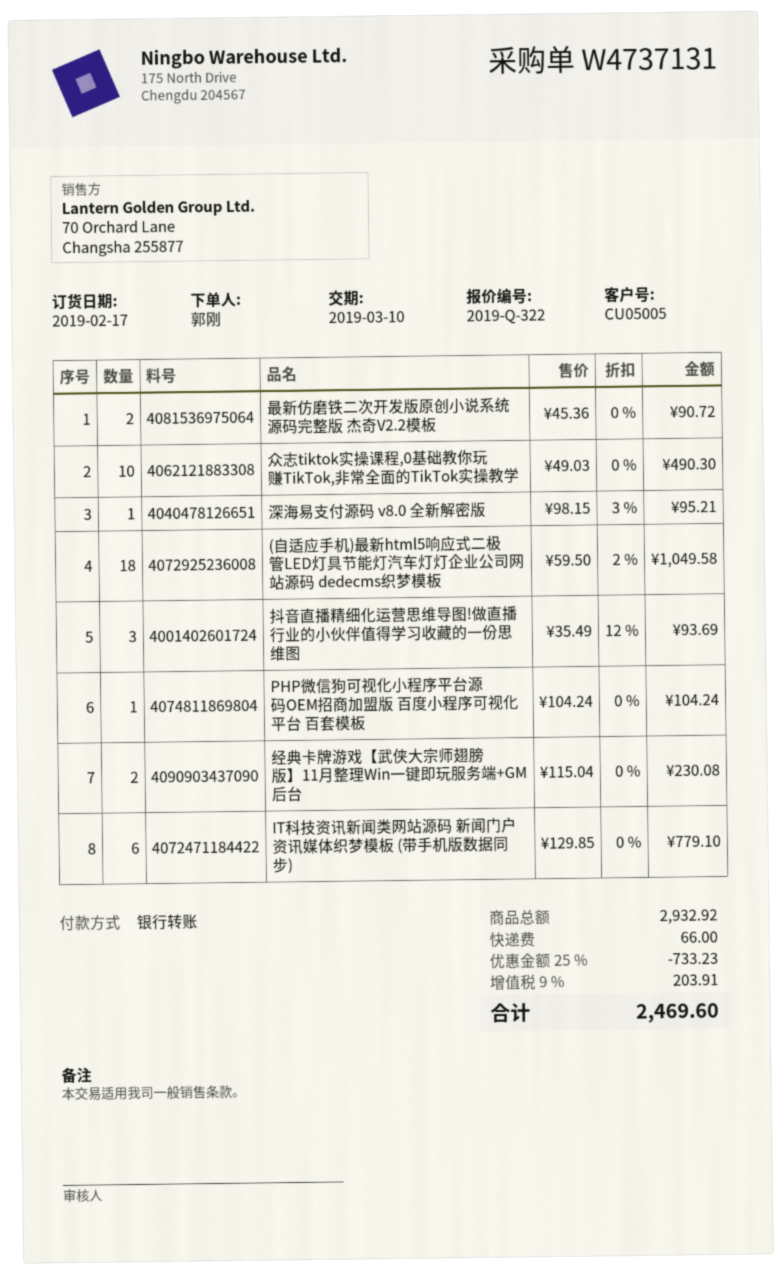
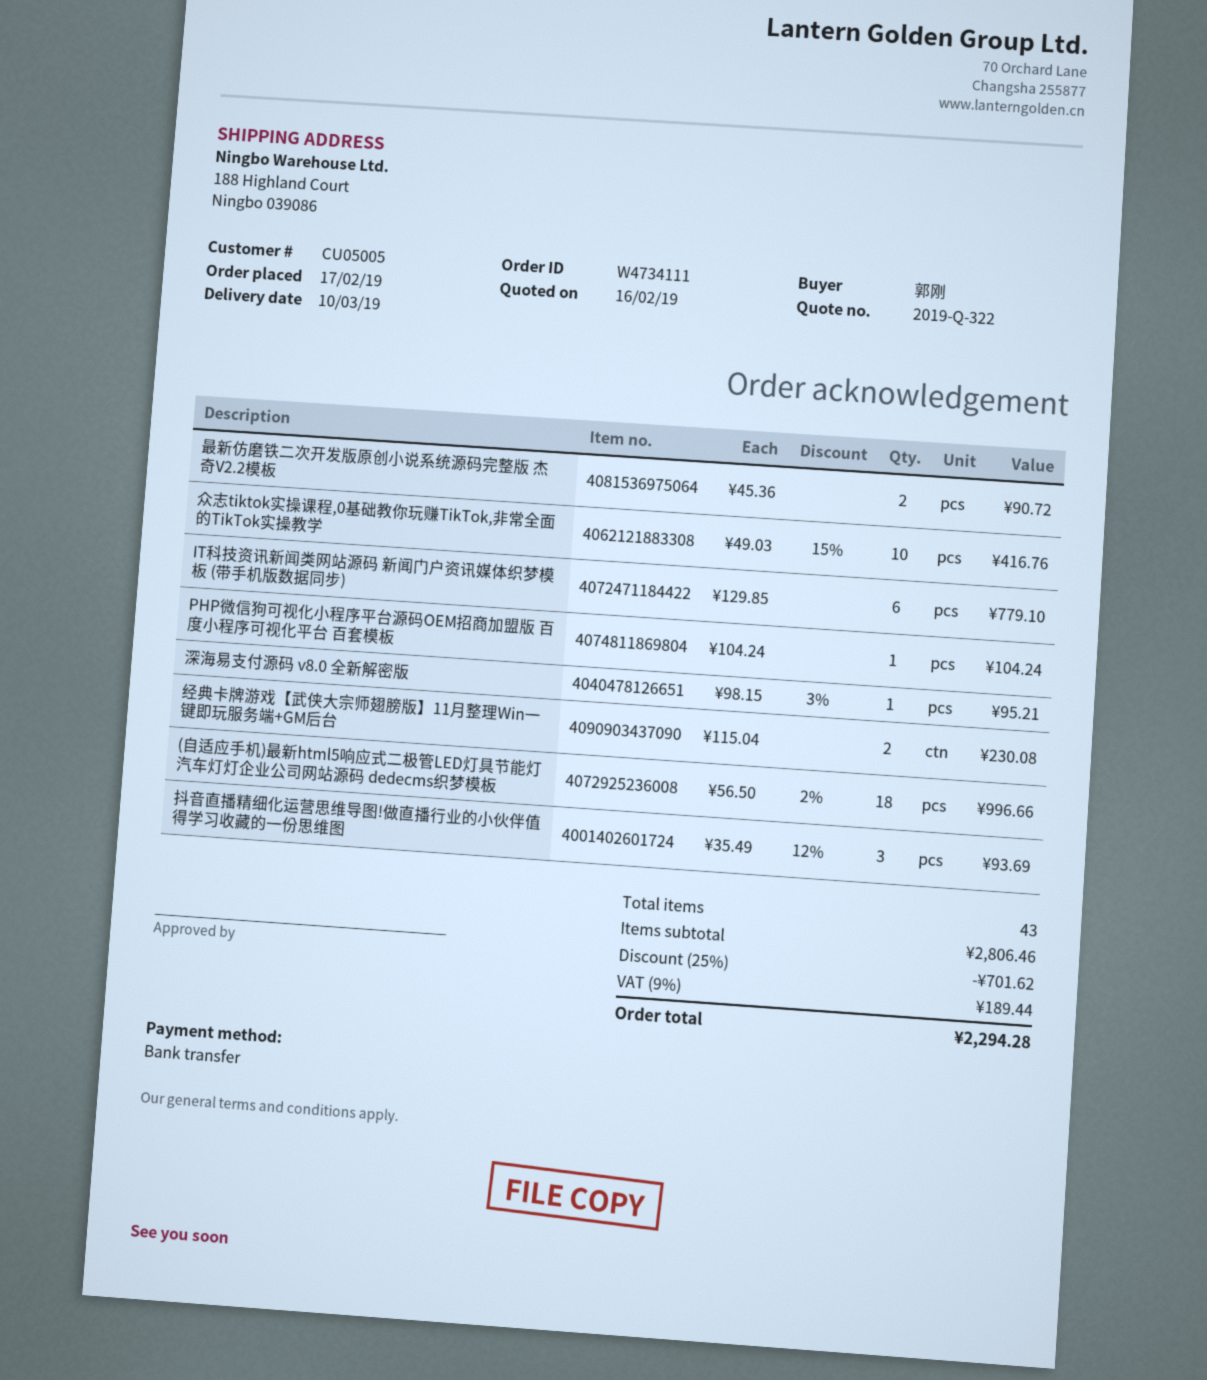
order number: W4737131 -> W4734111
众志tiktok实操课程,0基础教你玩赚TikTok,非常全面的TikTok实操教学: 10 x 49.03 = 490.30 -> 10 x 49.03 - 15% = 416.76
(自适应手机)最新html5响应式二极管LED灯具节能灯汽车灯灯企业公司网站源码 dedecms织梦模板: 18 x 59.50 - 2% = 1049.58 -> 18 x 56.50 - 2% = 996.66
subtotal: 2932.92 -> 2806.46
discount: 25% = 733.23 -> 25% = 701.62
shipping: 66.00 -> none
tax: 9% = 203.91 -> 9% = 189.44
total: 2469.60 -> 2294.28

